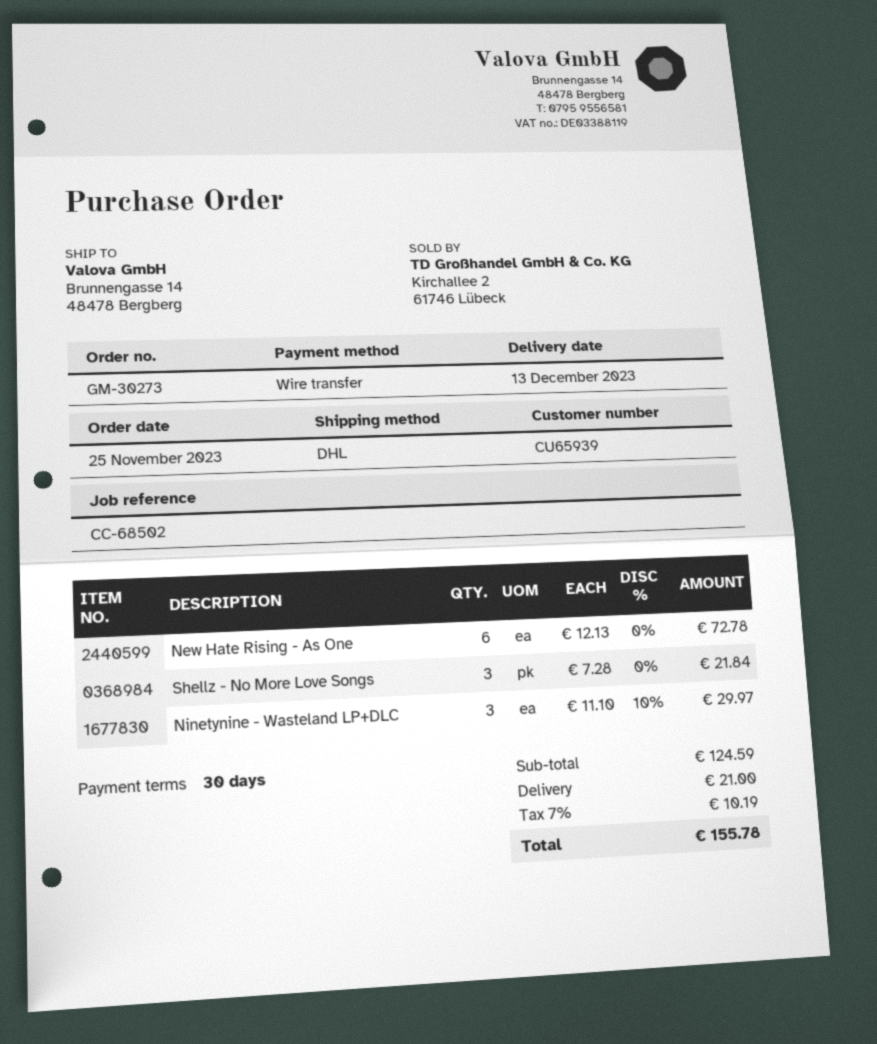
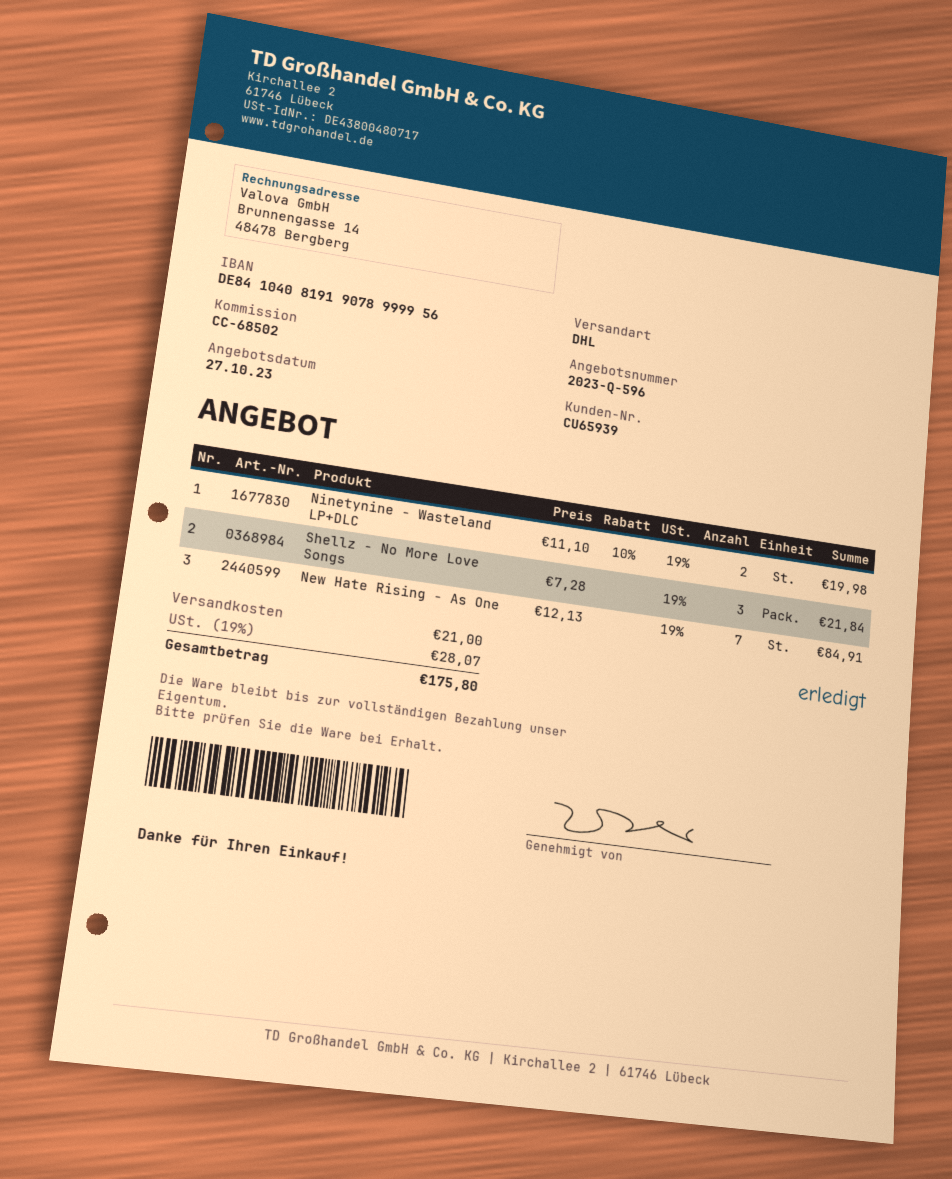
New Hate Rising - As One: 6 x 12.13 = 72.78 -> 7 x 12.13 = 84.91
Ninetynine - Wasteland LP+DLC: 3 x 11.10 - 10% = 29.97 -> 2 x 11.10 - 10% = 19.98
tax: 7% = 10.19 -> 19% = 28.07
total: 155.78 -> 175.80

